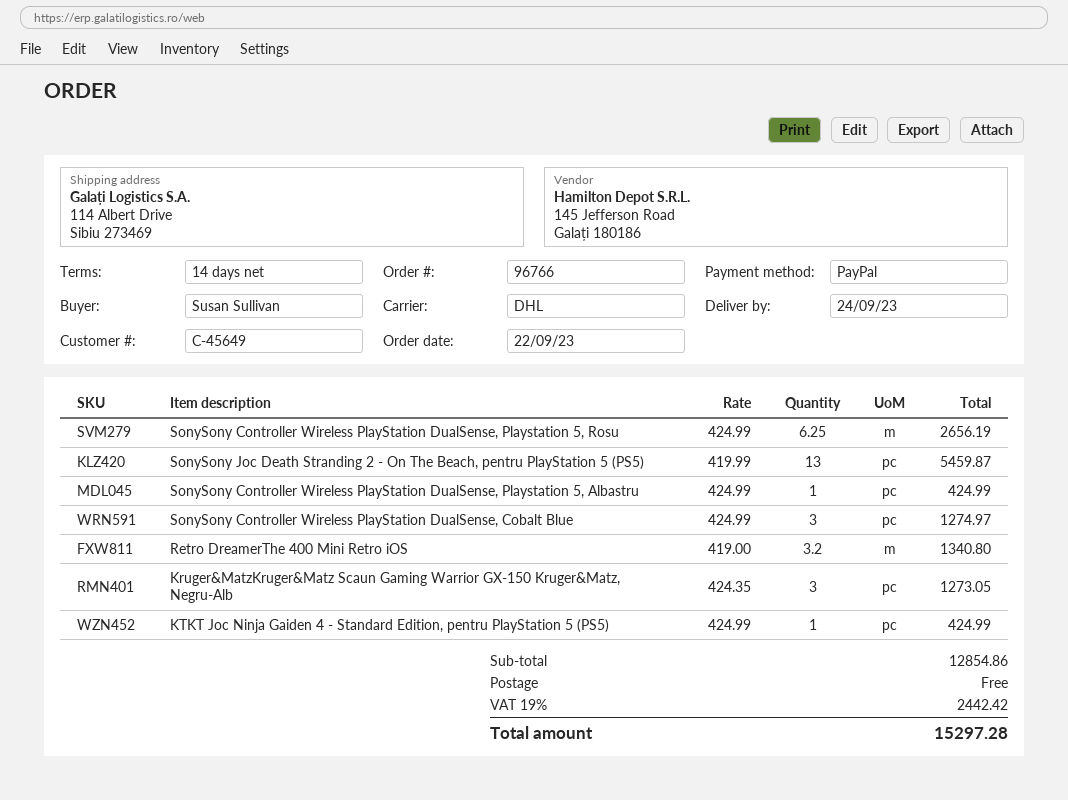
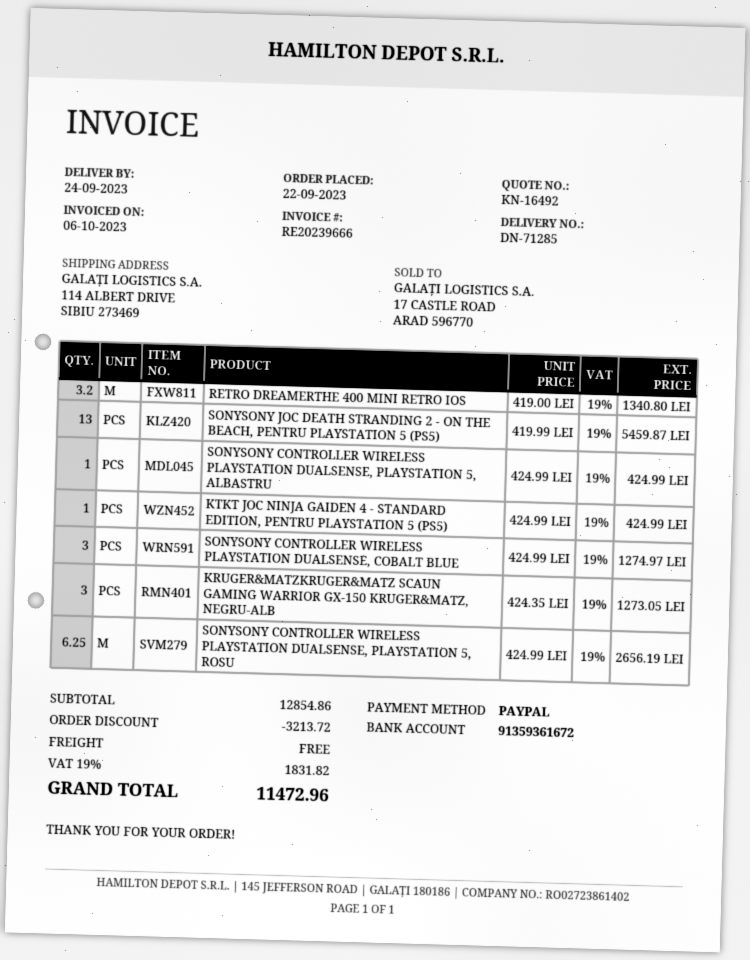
discount: none -> 3213.72
tax: 19% = 2442.42 -> 19% = 1831.82
total: 15297.28 -> 11472.96

